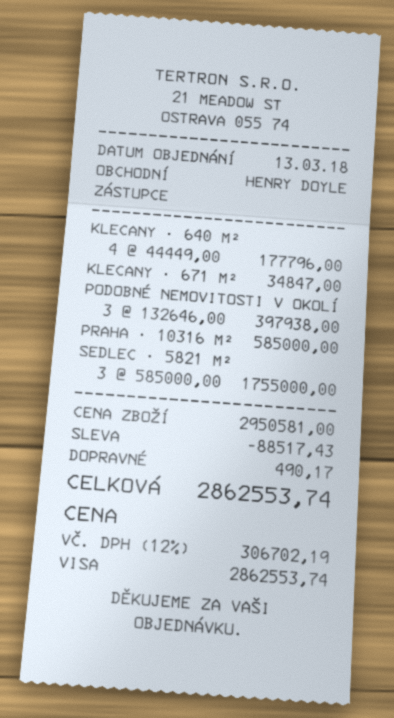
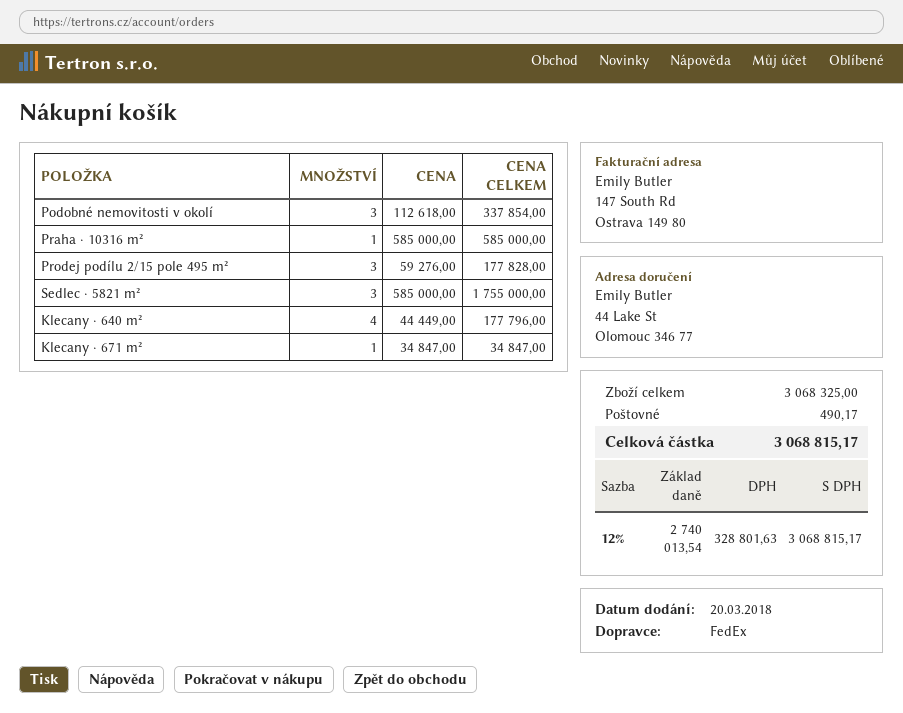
PODOBNÉ NEMOVITOSTI V OKOLÍ: 3 x 132646.00 = 397938.00 -> 3 x 112618.00 = 337854.00
Prodej podílu 2/15 pole 495 m²: none -> 3 x 59276.00 = 177828.00
subtotal: 2950581.00 -> 3068325.00
discount: 88517.43 -> none
tax: 12% = 306702.19 -> 12% = 328801.63
total: 2862553.74 -> 3068815.17

